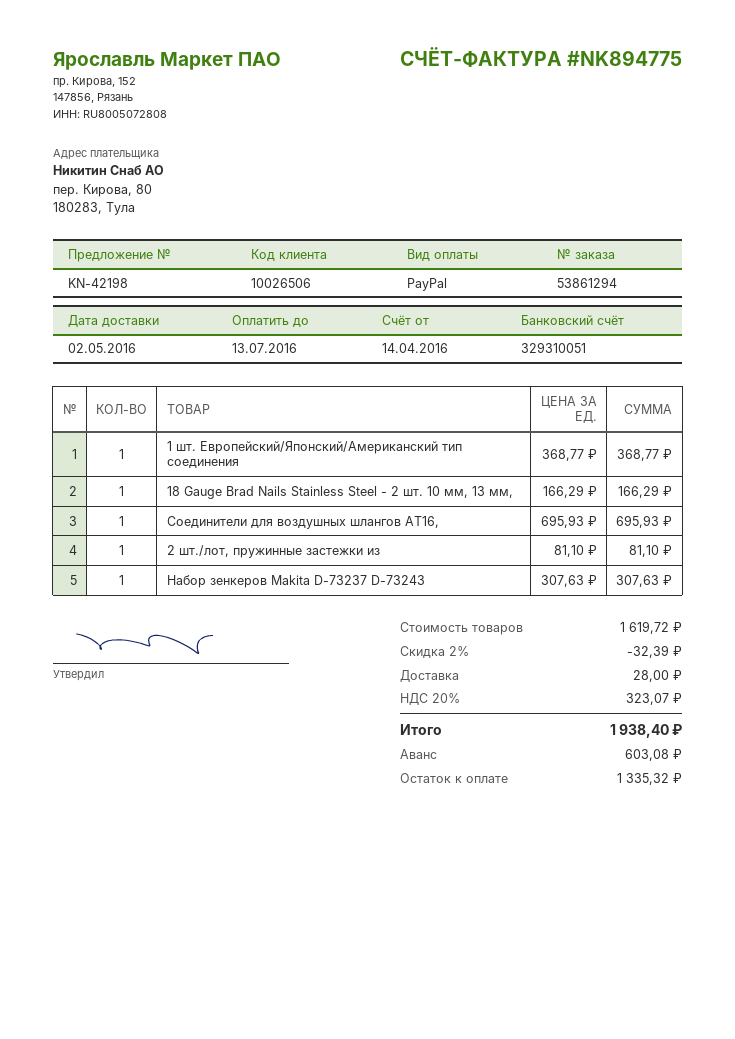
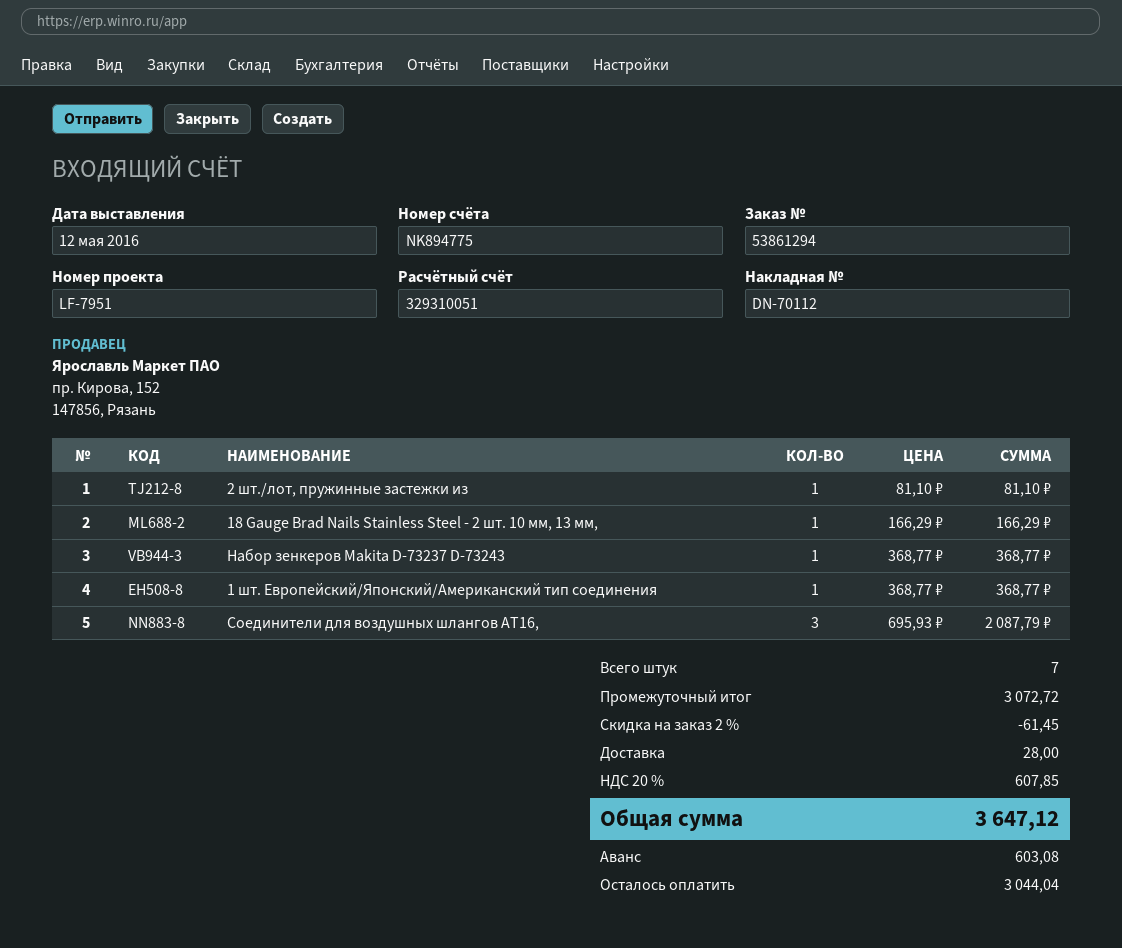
invoice date: 2016-04-14 -> 2016-05-12
Соединители для воздушных шлангов AT16,: 1 x 695.93 = 695.93 -> 3 x 695.93 = 2087.79
Набор зенкеров Makita D-73237 D-73243: 1 x 307.63 = 307.63 -> 1 x 368.77 = 368.77
subtotal: 1619.72 -> 3072.72
discount: 2% = 32.39 -> 2% = 61.45
tax: 20% = 323.07 -> 20% = 607.85
total: 1938.40 -> 3647.12
balance: 1335.32 -> 3044.04

